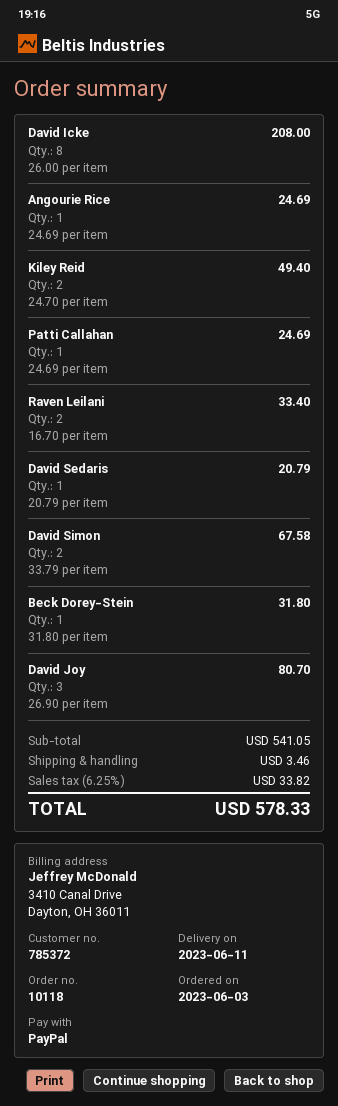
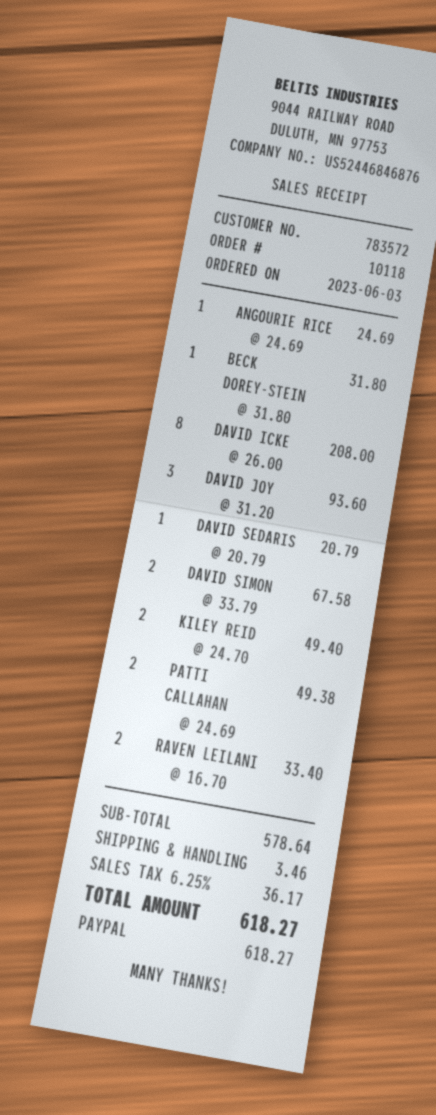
customer number: 785372 -> 783572
Patti Callahan: 1 x 24.69 = 24.69 -> 2 x 24.69 = 49.38
David Joy: 3 x 26.90 = 80.70 -> 3 x 31.20 = 93.60
subtotal: 541.05 -> 578.64
tax: 6.25% = 33.82 -> 6.25% = 36.17
total: 578.33 -> 618.27

